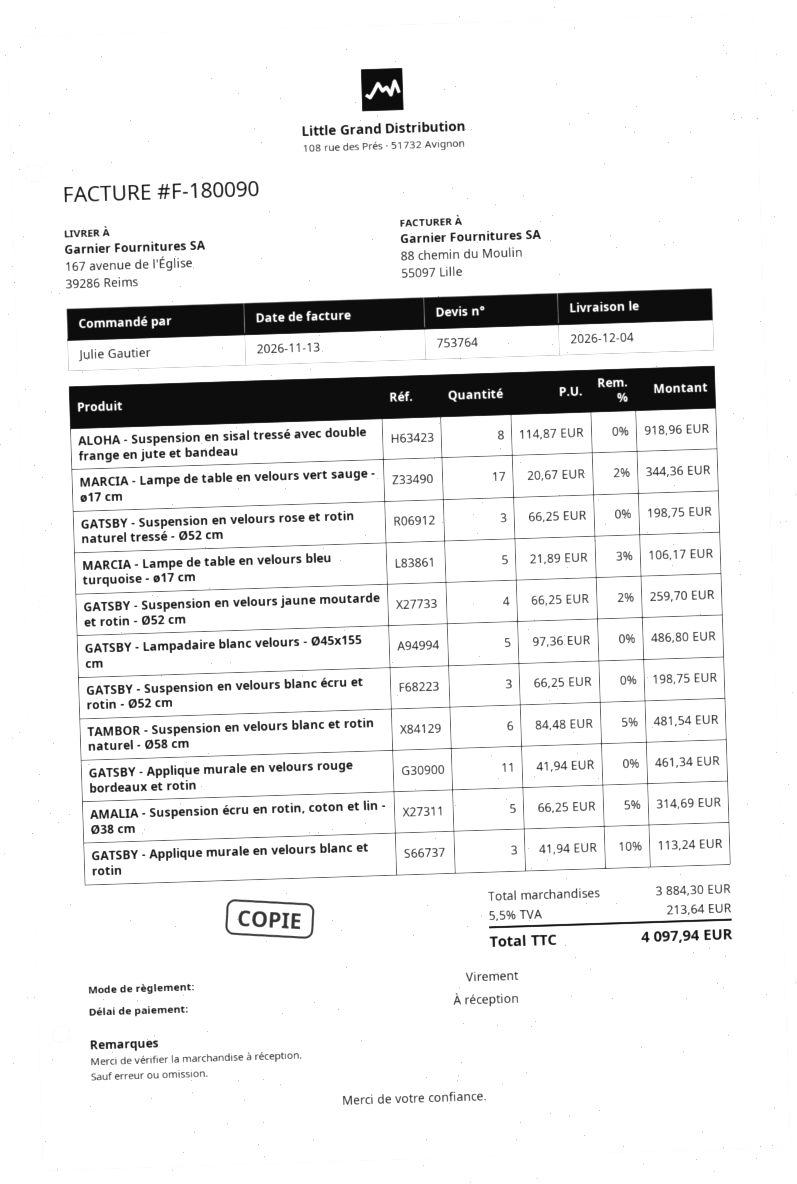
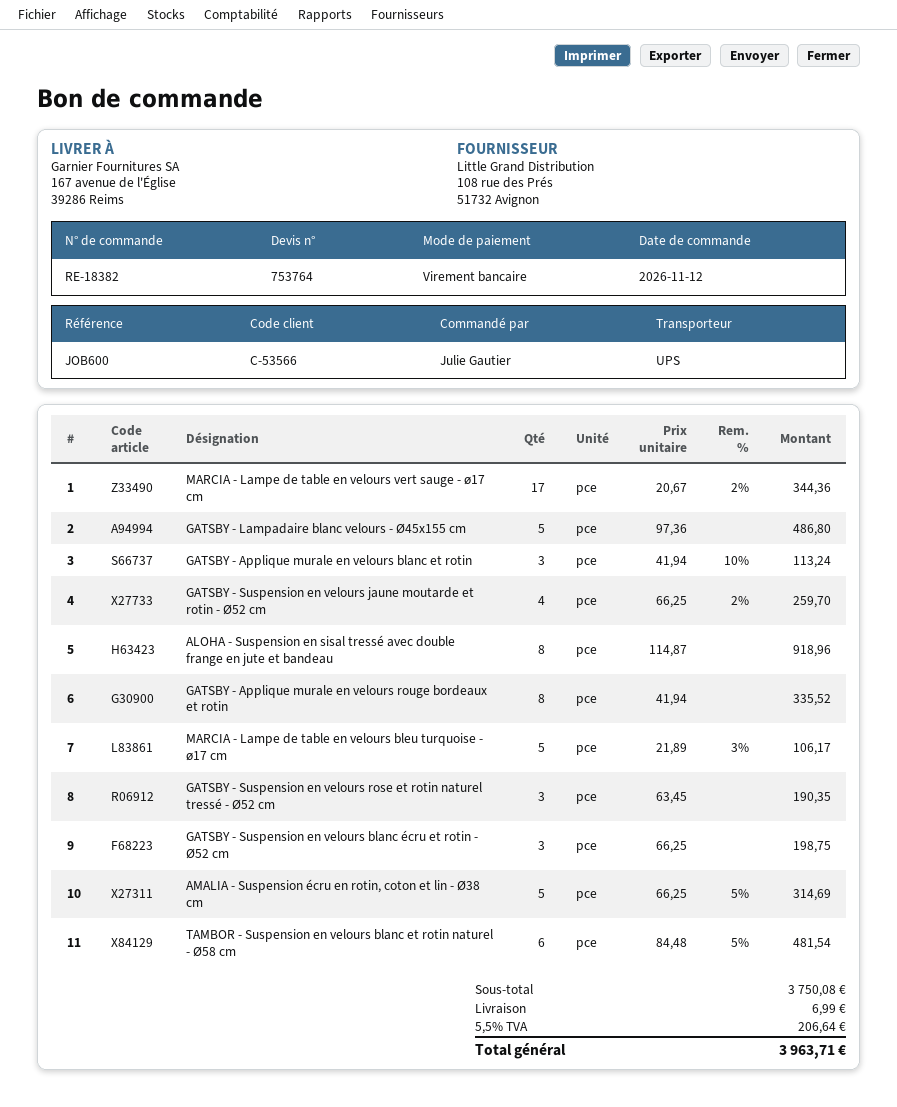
GATSBY - Suspension en velours rose et rotin naturel tressé - Ø52 cm: 3 x 66.25 = 198.75 -> 3 x 63.45 = 190.35
GATSBY - Applique murale en velours rouge bordeaux et rotin: 11 x 41.94 = 461.34 -> 8 x 41.94 = 335.52
subtotal: 3884.30 -> 3750.08
shipping: none -> 6.99
tax: 5.5% = 213.64 -> 5.5% = 206.64
total: 4097.94 -> 3963.71

